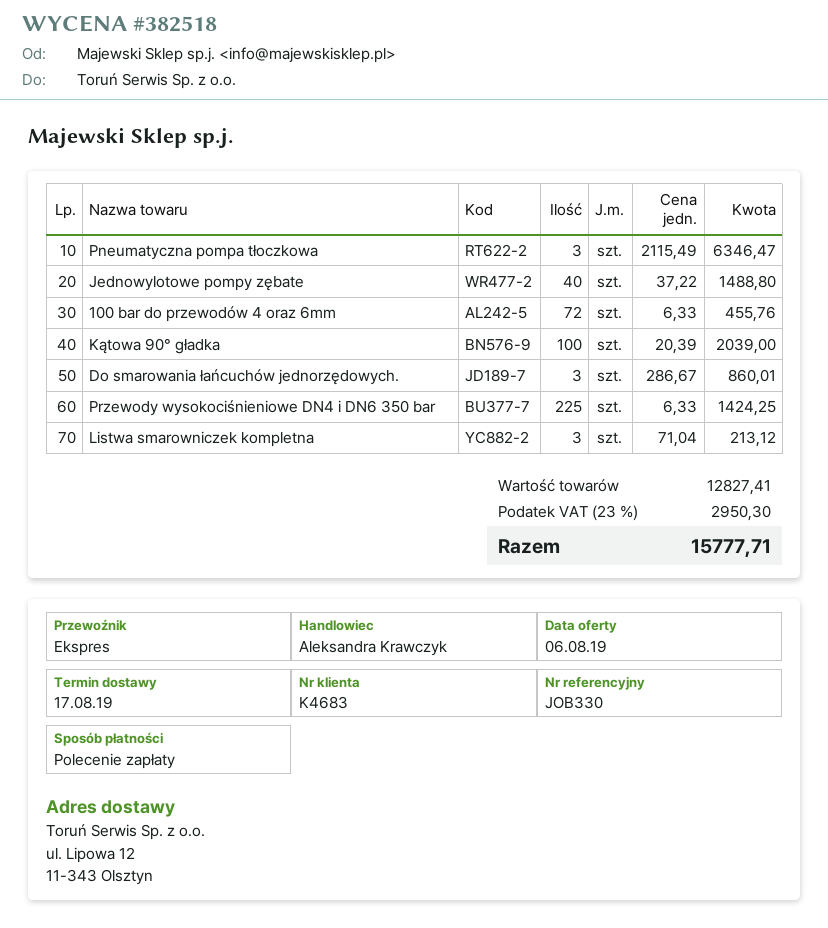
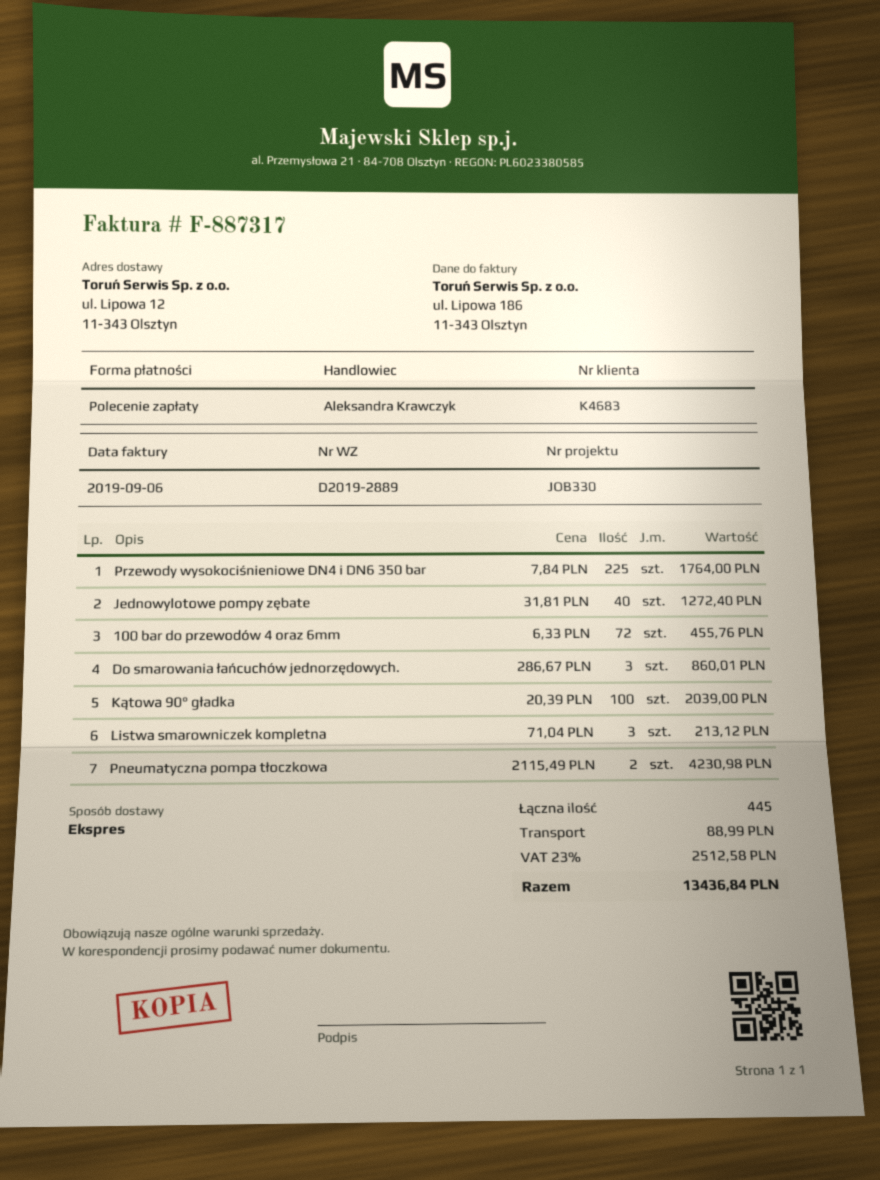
Pneumatyczna pompa tłoczkowa: 3 x 2115.49 = 6346.47 -> 2 x 2115.49 = 4230.98
Jednowylotowe pompy zębate: 40 x 37.22 = 1488.80 -> 40 x 31.81 = 1272.40
Przewody wysokociśnieniowe DN4 i DN6 350 bar: 225 x 6.33 = 1424.25 -> 225 x 7.84 = 1764.00
shipping: none -> 88.99
tax: 23% = 2950.30 -> 23% = 2512.58
total: 15777.71 -> 13436.84

